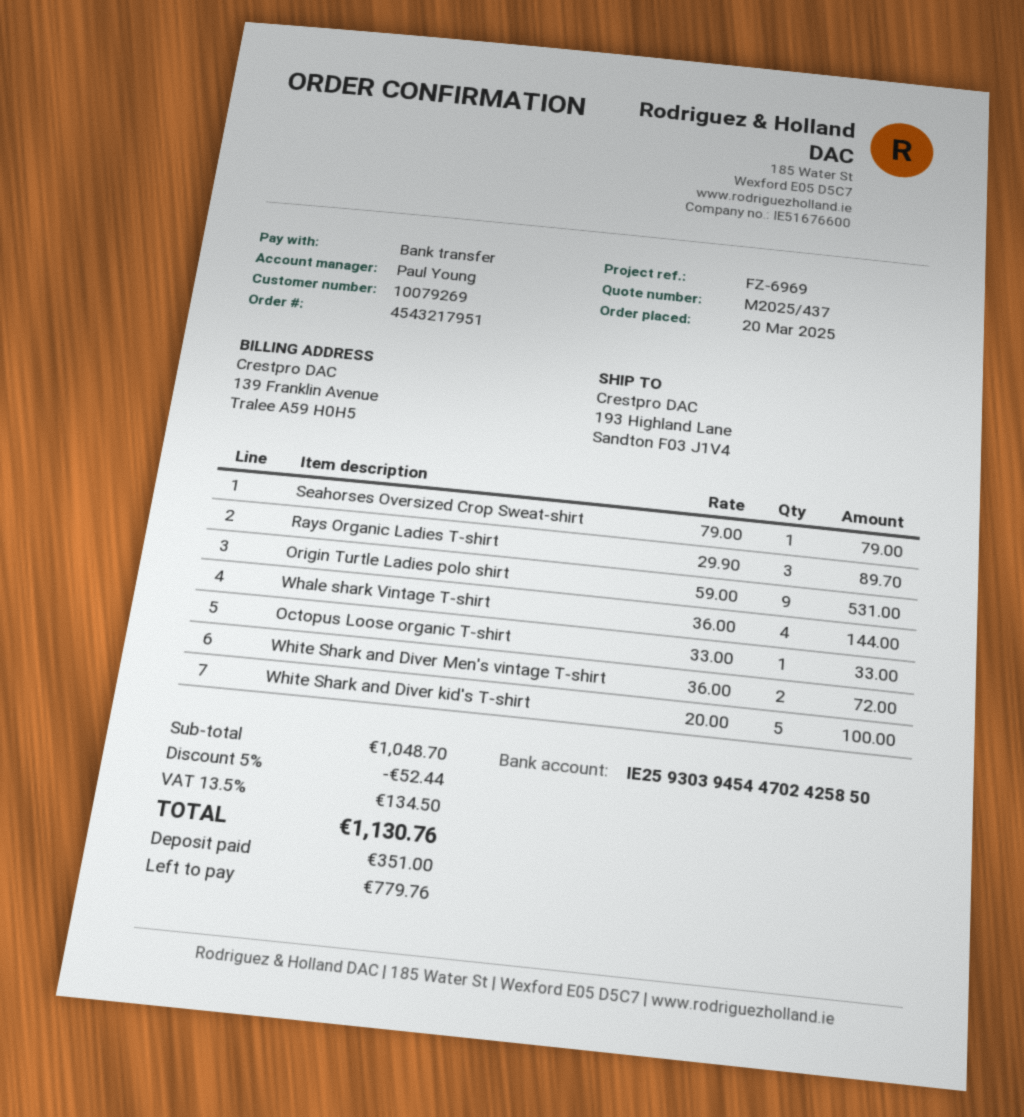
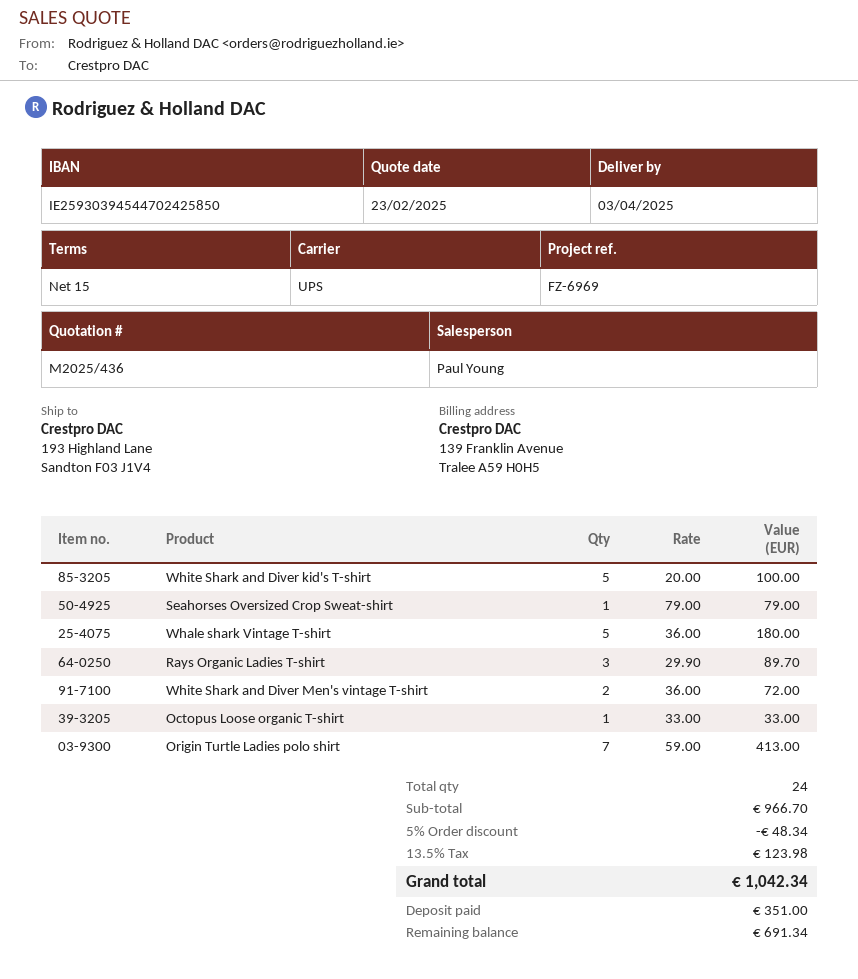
quote number: M2025/437 -> M2025/436
Origin Turtle Ladies polo shirt: 9 x 59.00 = 531.00 -> 7 x 59.00 = 413.00
Whale shark Vintage T-shirt: 4 x 36.00 = 144.00 -> 5 x 36.00 = 180.00
subtotal: 1048.70 -> 966.70
discount: 5% = 52.44 -> 5% = 48.34
tax: 13.5% = 134.50 -> 13.5% = 123.98
total: 1130.76 -> 1042.34
balance: 779.76 -> 691.34

